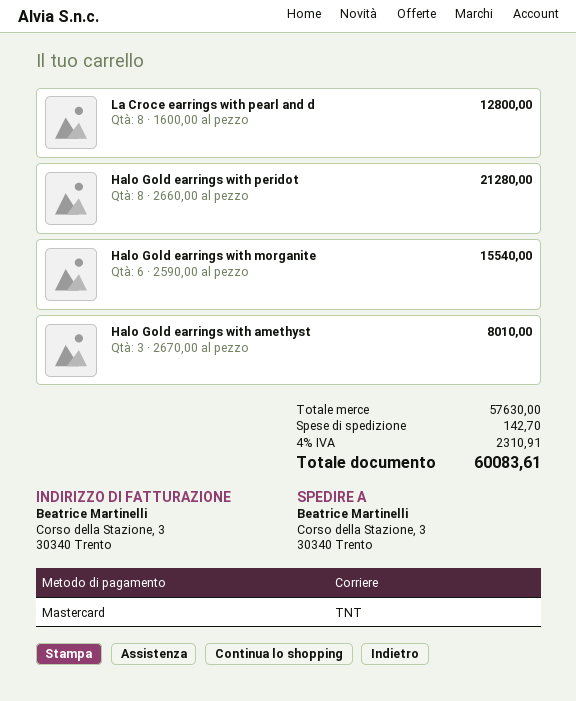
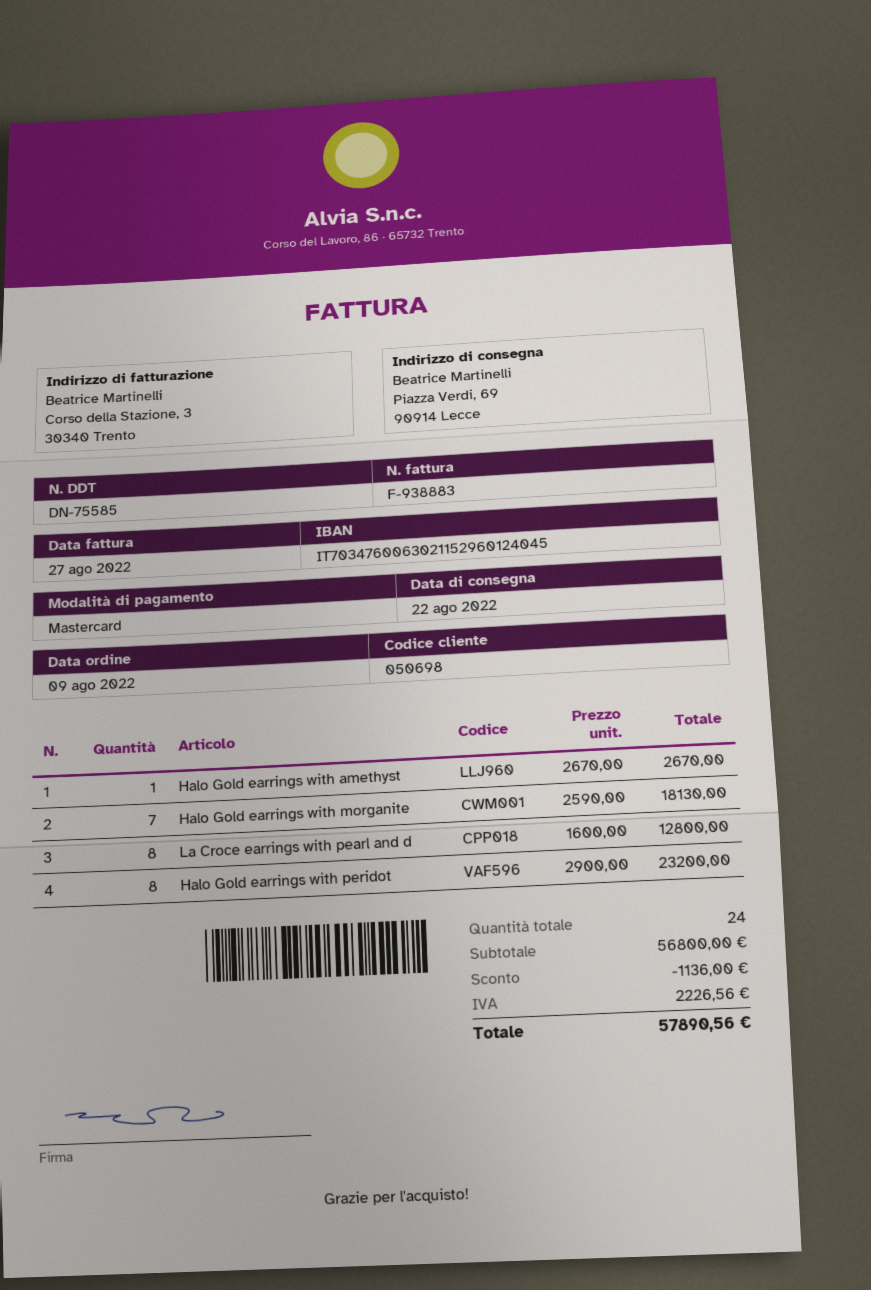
ship to: Corso della Stazione, 3, 30340 Trento -> Piazza Verdi, 69, 90914 Lecce
Halo Gold earrings with peridot: 8 x 2660.00 = 21280.00 -> 8 x 2900.00 = 23200.00
Halo Gold earrings with morganite: 6 x 2590.00 = 15540.00 -> 7 x 2590.00 = 18130.00
Halo Gold earrings with amethyst: 3 x 2670.00 = 8010.00 -> 1 x 2670.00 = 2670.00
subtotal: 57630.00 -> 56800.00
discount: none -> 1136.00
shipping: 142.70 -> none
tax: 2310.91 -> 2226.56
total: 60083.61 -> 57890.56

